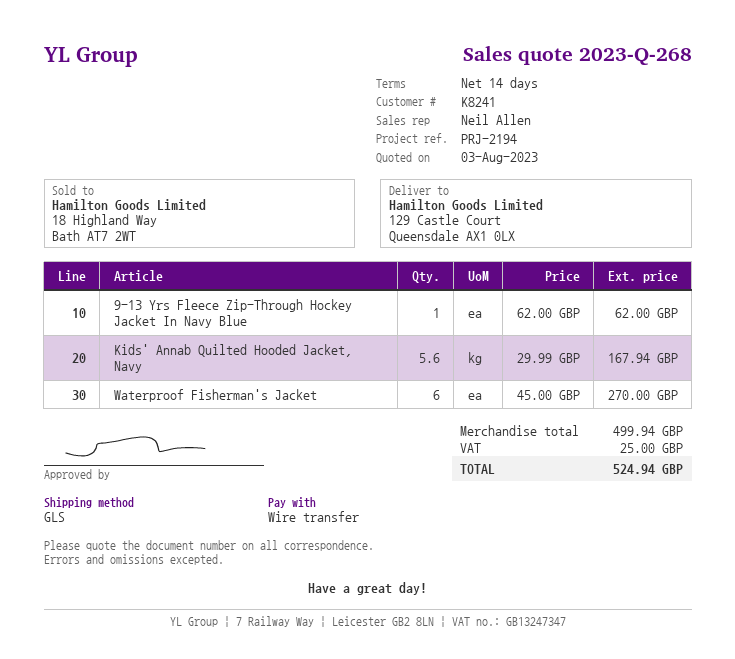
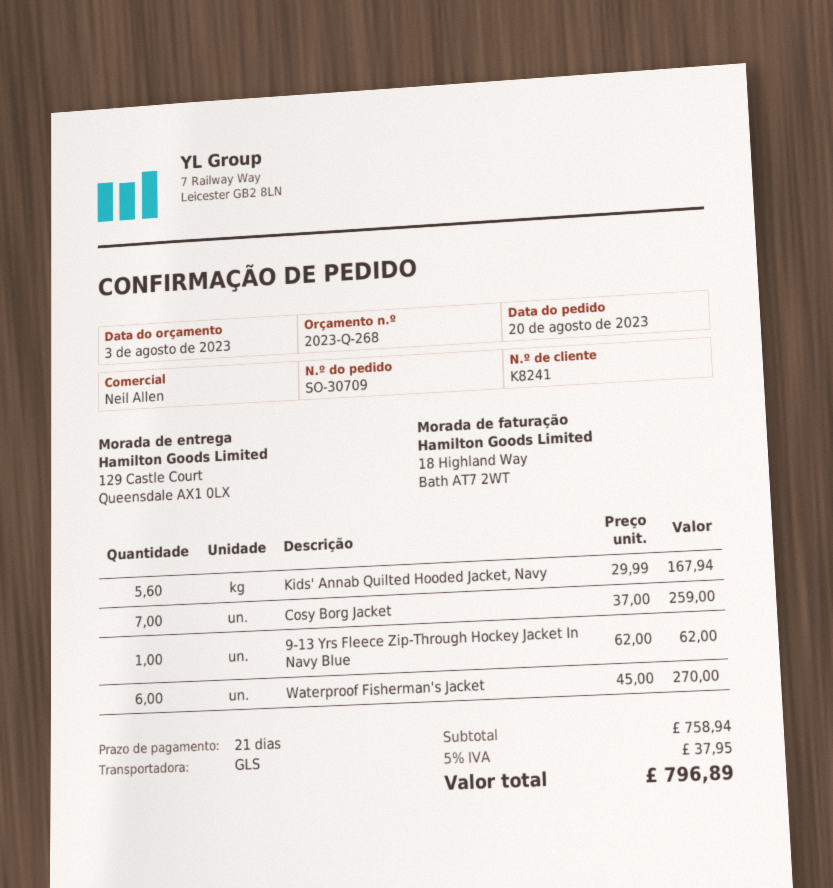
payment terms: 14 days -> 21 days
Cosy Borg Jacket: none -> 7 x 37.00 = 259.00
subtotal: 499.94 -> 758.94
tax: 25.00 -> 37.95
total: 524.94 -> 796.89

